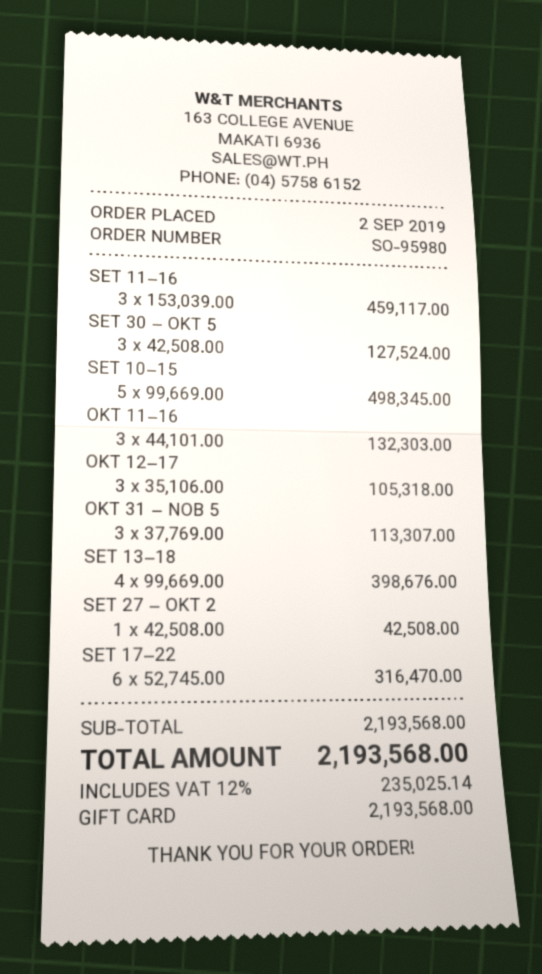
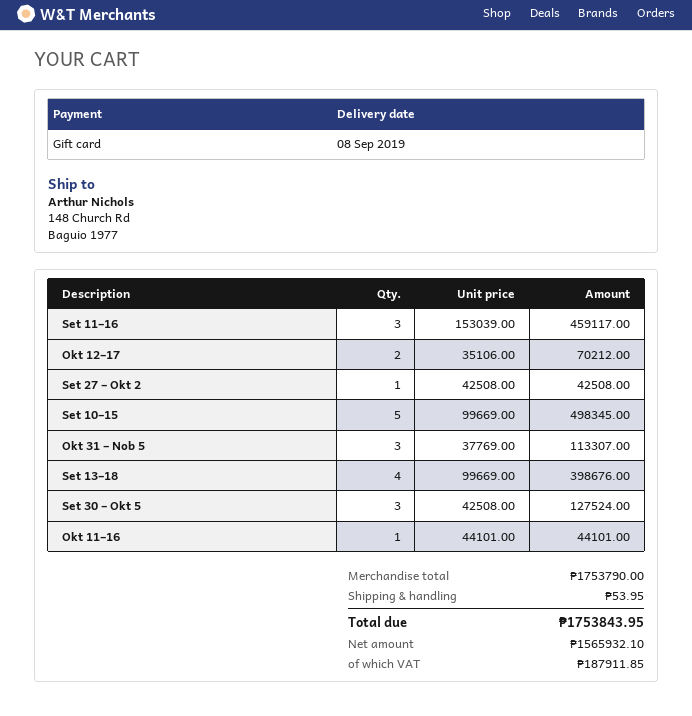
OKT 11–16: 3 x 44101.00 = 132303.00 -> 1 x 44101.00 = 44101.00
OKT 12–17: 3 x 35106.00 = 105318.00 -> 2 x 35106.00 = 70212.00
SET 17–22: 6 x 52745.00 = 316470.00 -> none
subtotal: 2193568.00 -> 1753790.00
shipping: none -> 53.95
tax: 235025.14 -> 187911.85
total: 2193568.00 -> 1753843.95

